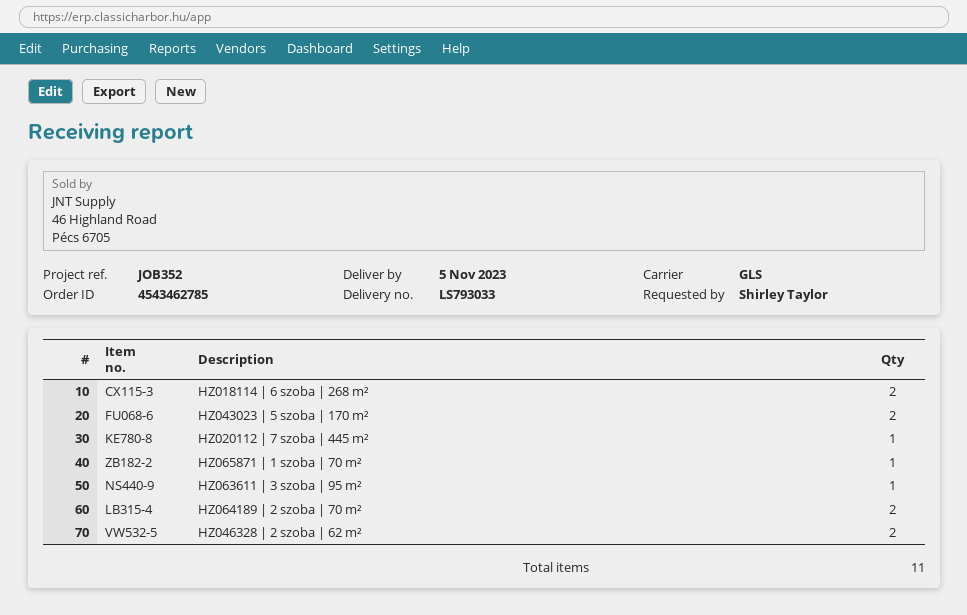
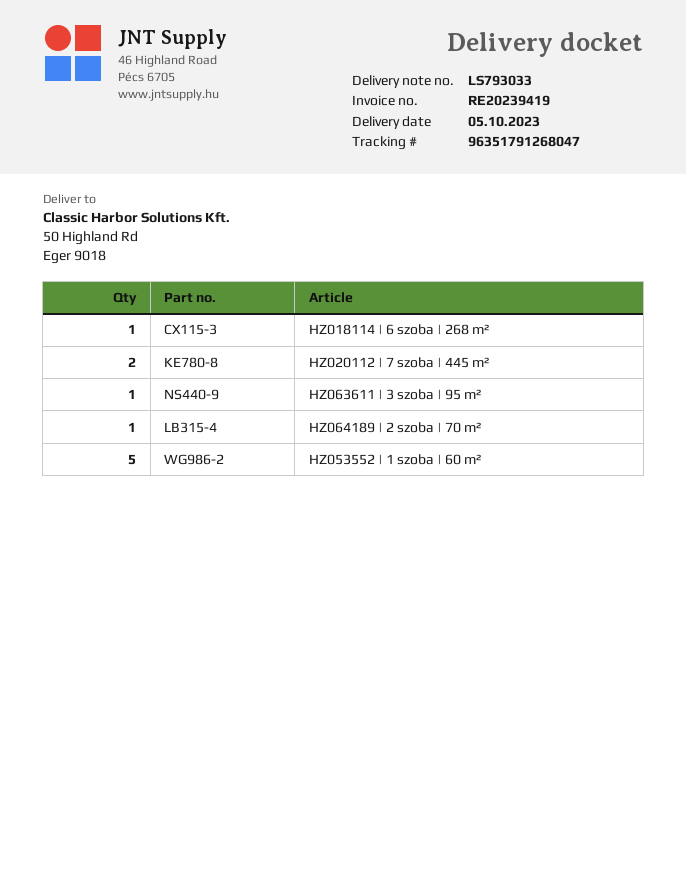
delivery date: 2023-11-05 -> 2023-10-05
HZ018114 | 6 szoba | 268 m²: 2 -> 1
HZ043023 | 5 szoba | 170 m²: 2 -> none
HZ020112 | 7 szoba | 445 m²: 1 -> 2
HZ065871 | 1 szoba | 70 m²: 1 -> none
HZ064189 | 2 szoba | 70 m²: 2 -> 1
HZ046328 | 2 szoba | 62 m²: 2 -> none
HZ053552 | 1 szoba | 60 m²: none -> 5

